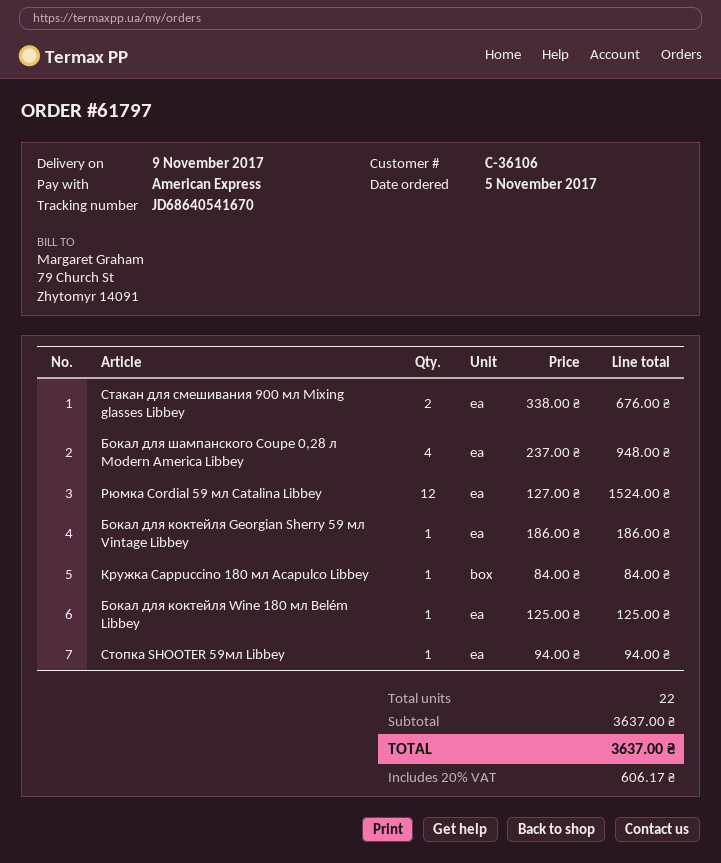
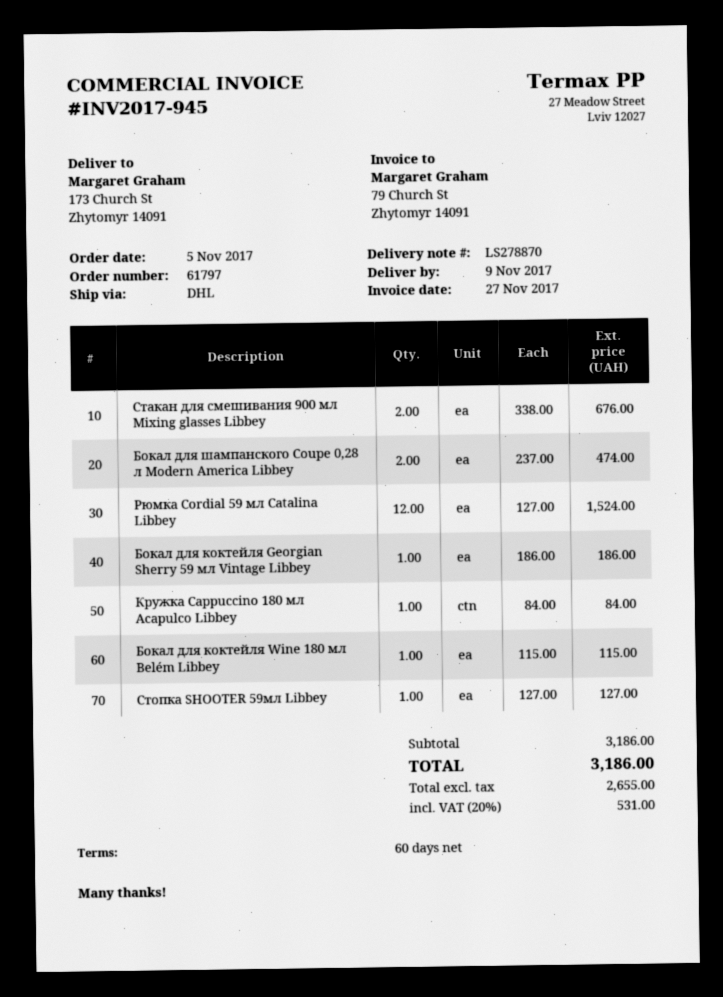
Бокал для шампанского Coupe 0,28 л Modern America Libbey: 4 x 237.00 = 948.00 -> 2 x 237.00 = 474.00
Бокал для коктейля Wine 180 мл Belém Libbey: 1 x 125.00 = 125.00 -> 1 x 115.00 = 115.00
Стопка SHOOTER 59мл Libbey: 1 x 94.00 = 94.00 -> 1 x 127.00 = 127.00
subtotal: 3637.00 -> 3186.00
tax: 20% = 606.17 -> 20% = 531.00
total: 3637.00 -> 3186.00

